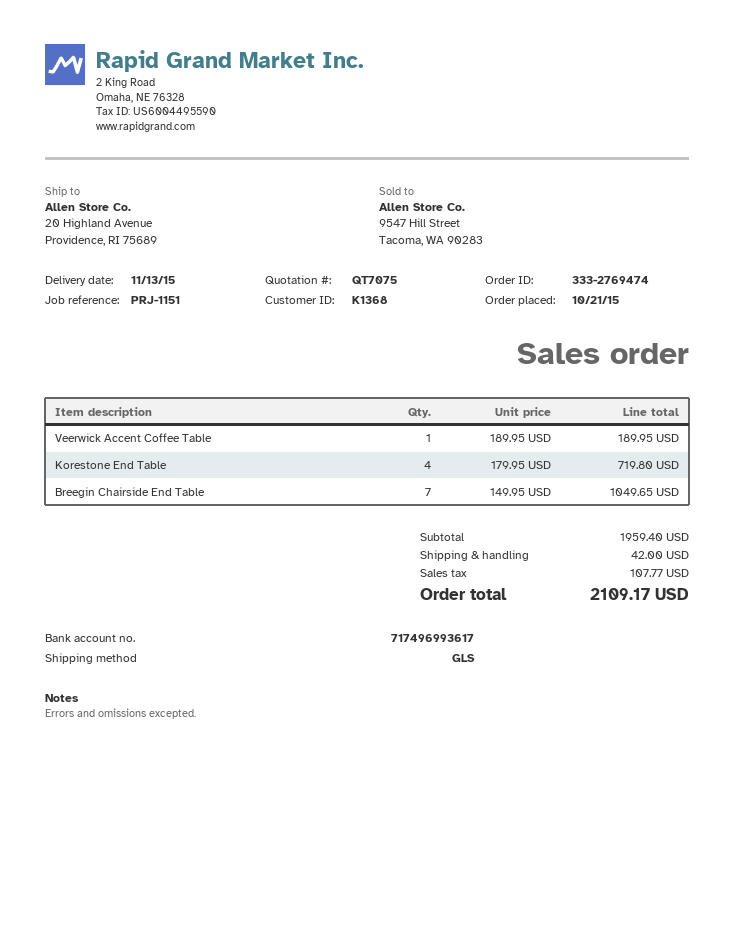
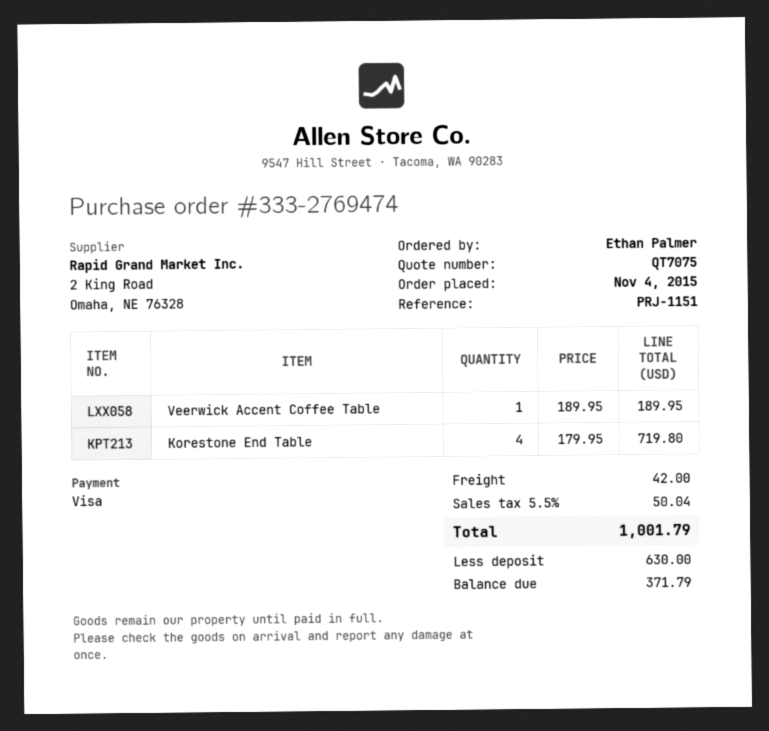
order date: 2015-10-21 -> 2015-11-04
Breegin Chairside End Table: 7 x 149.95 = 1049.65 -> none
tax: 107.77 -> 50.04
total: 2109.17 -> 1001.79

